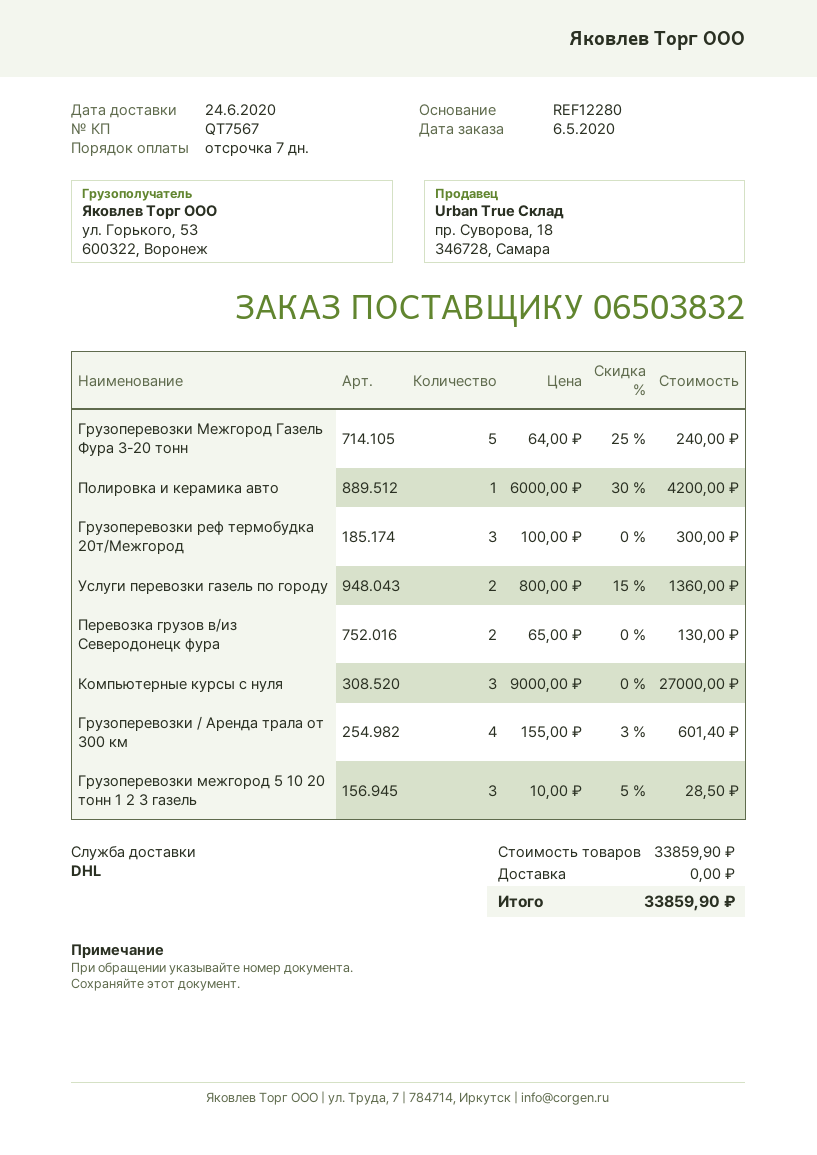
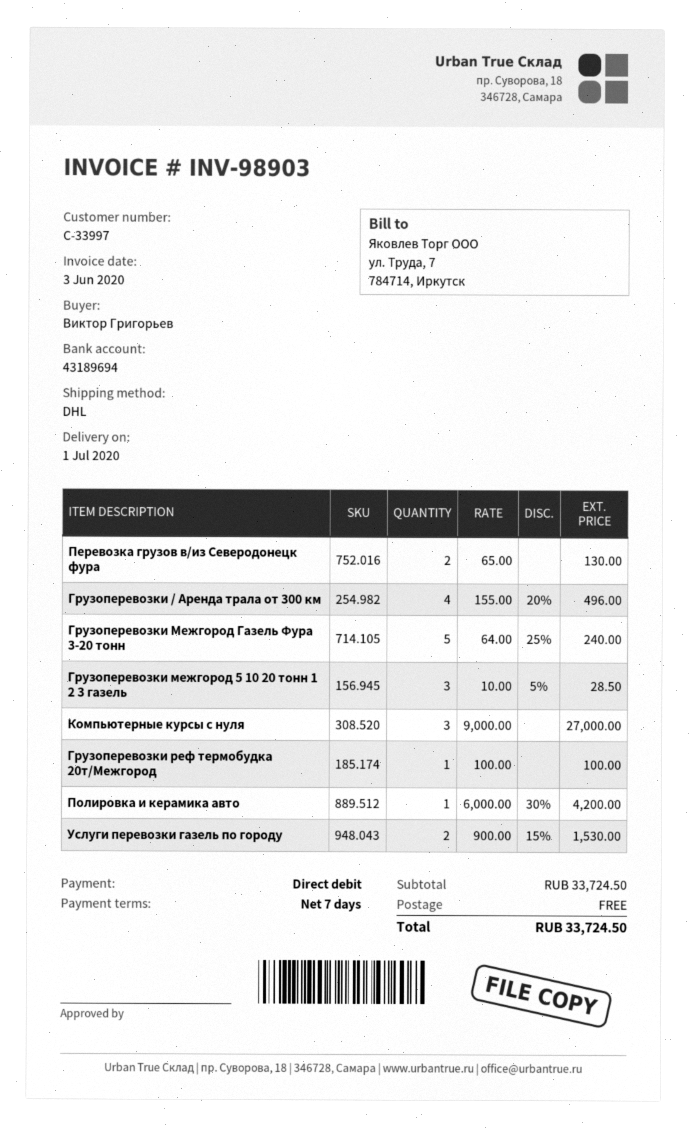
delivery date: 2020-06-24 -> 2020-07-01
Грузоперевозки реф термобудка 20т/Межгород: 3 x 100.00 = 300.00 -> 1 x 100.00 = 100.00
Услуги перевозки газель по городу: 2 x 800.00 - 15% = 1360.00 -> 2 x 900.00 - 15% = 1530.00
Грузоперевозки / Аренда трала от 300 км: 4 x 155.00 - 3% = 601.40 -> 4 x 155.00 - 20% = 496.00
subtotal: 33859.90 -> 33724.50
total: 33859.90 -> 33724.50

